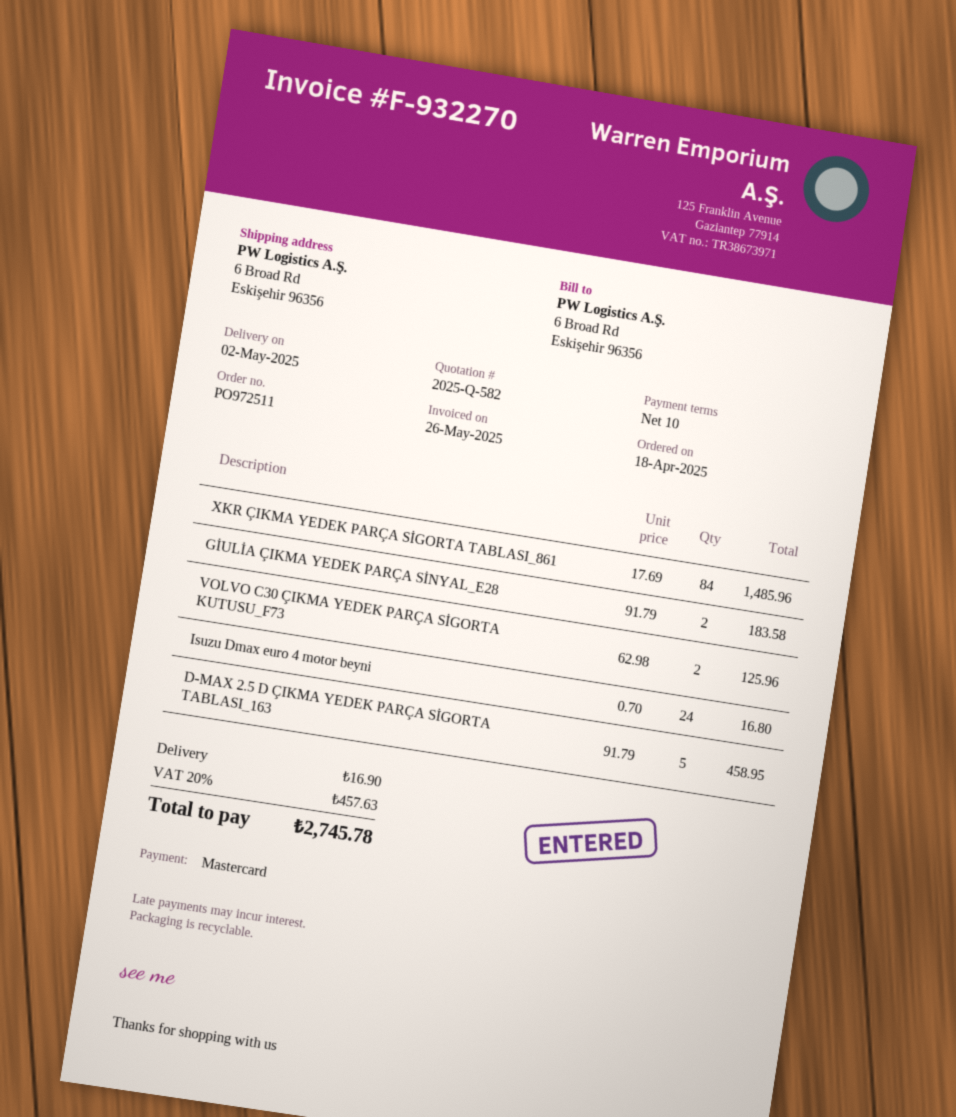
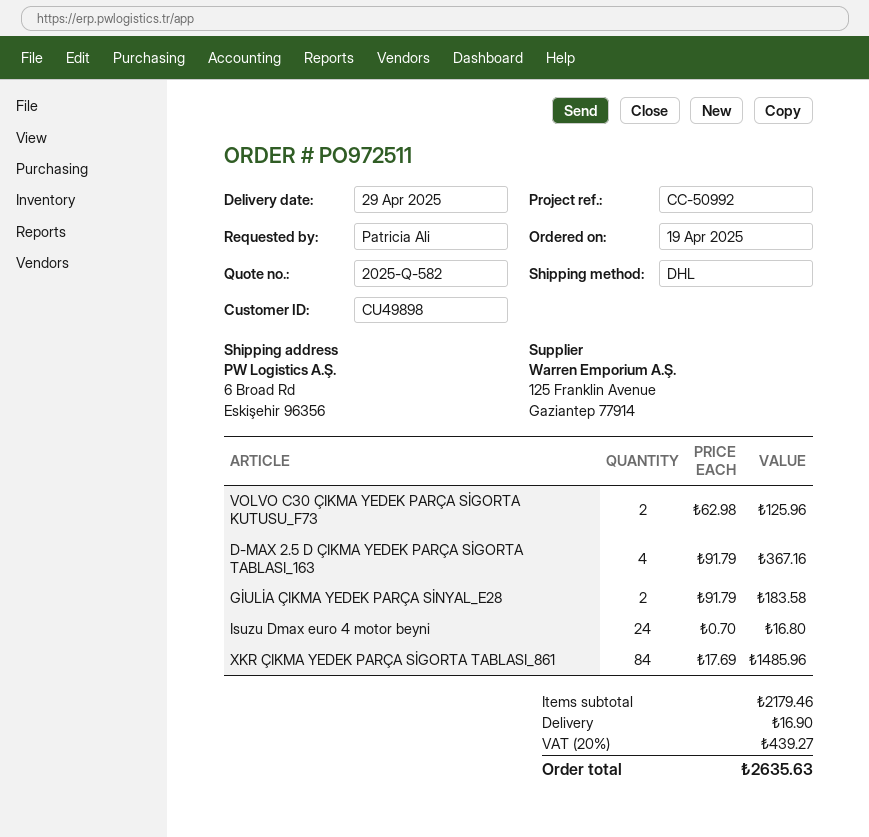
order date: 2025-04-18 -> 2025-04-19
delivery date: 2025-05-02 -> 2025-04-29
D-MAX 2.5 D ÇIKMA YEDEK PARÇA SİGORTA TABLASI_163: 5 x 91.79 = 458.95 -> 4 x 91.79 = 367.16
tax: 20% = 457.63 -> 20% = 439.27
total: 2745.78 -> 2635.63

